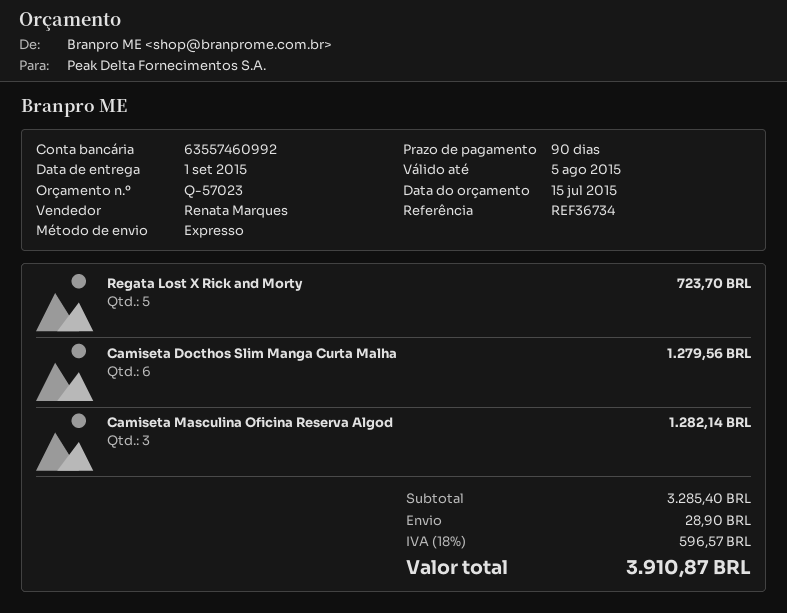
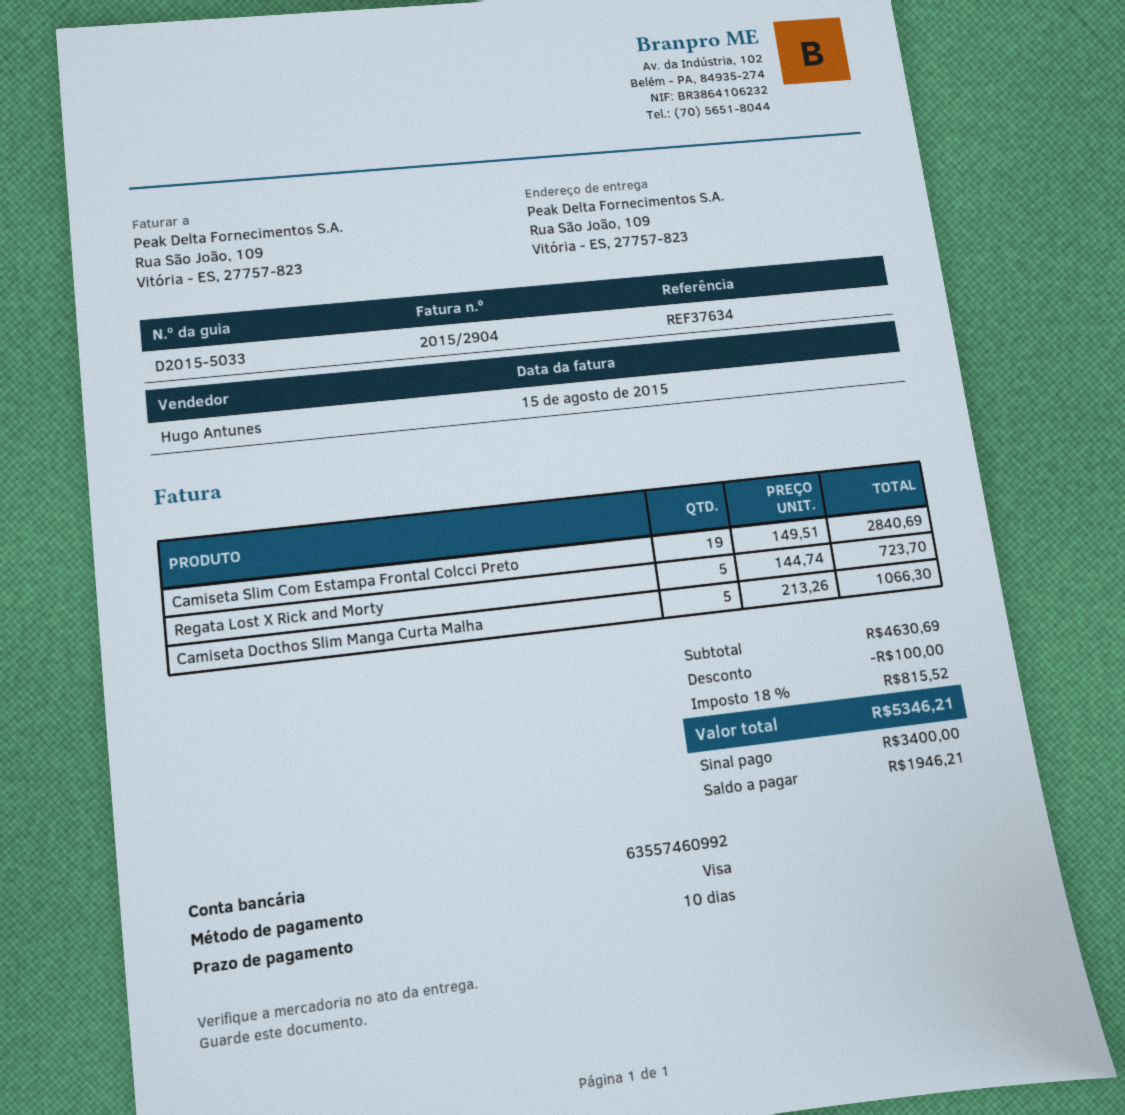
payment terms: 90 days -> 10 days
reference: REF36734 -> REF37634
sales rep: Renata Marques -> Hugo Antunes
Camiseta Docthos Slim Manga Curta Malha: 6 for 1279.56 -> 5 for 1066.30
Camiseta Masculina Oficina Reserva Algod: 3 for 1282.14 -> none
Camiseta Slim Com Estampa Frontal Colcci Preto: none -> 19 for 2840.69
subtotal: 3285.40 -> 4630.69
discount: none -> 100.00
shipping: 28.90 -> none
tax: 18% = 596.57 -> 18% = 815.52
total: 3910.87 -> 5346.21

